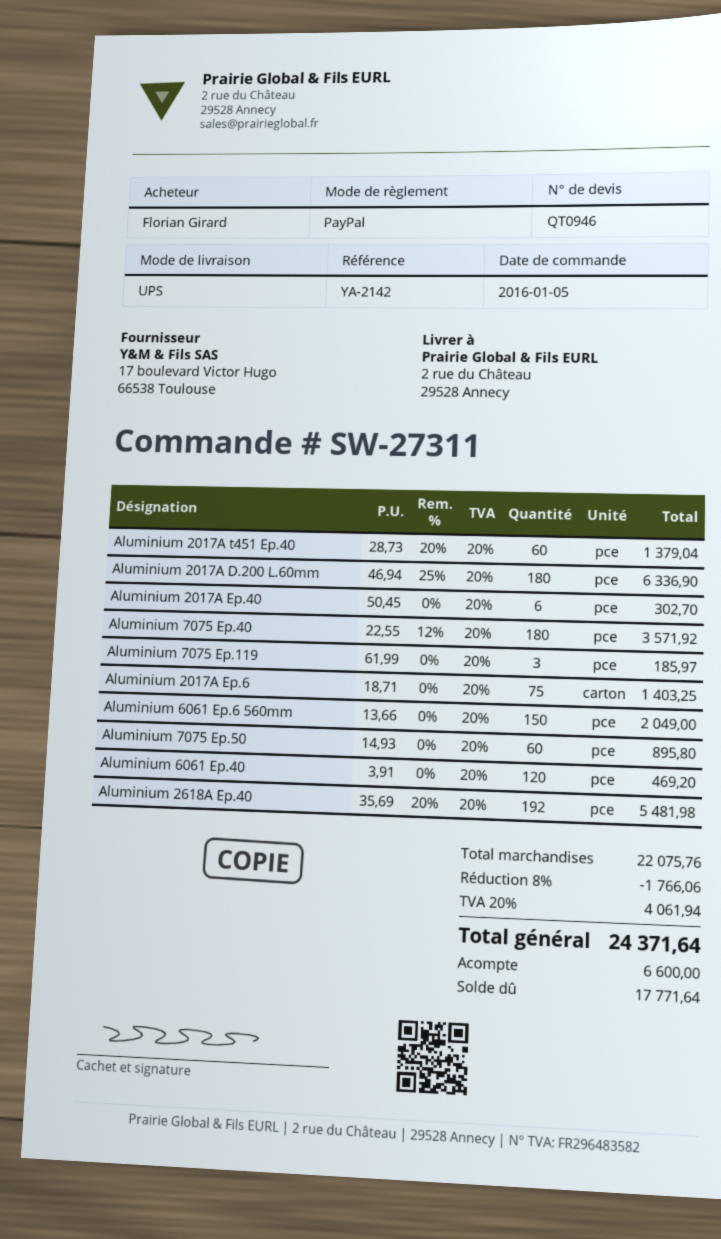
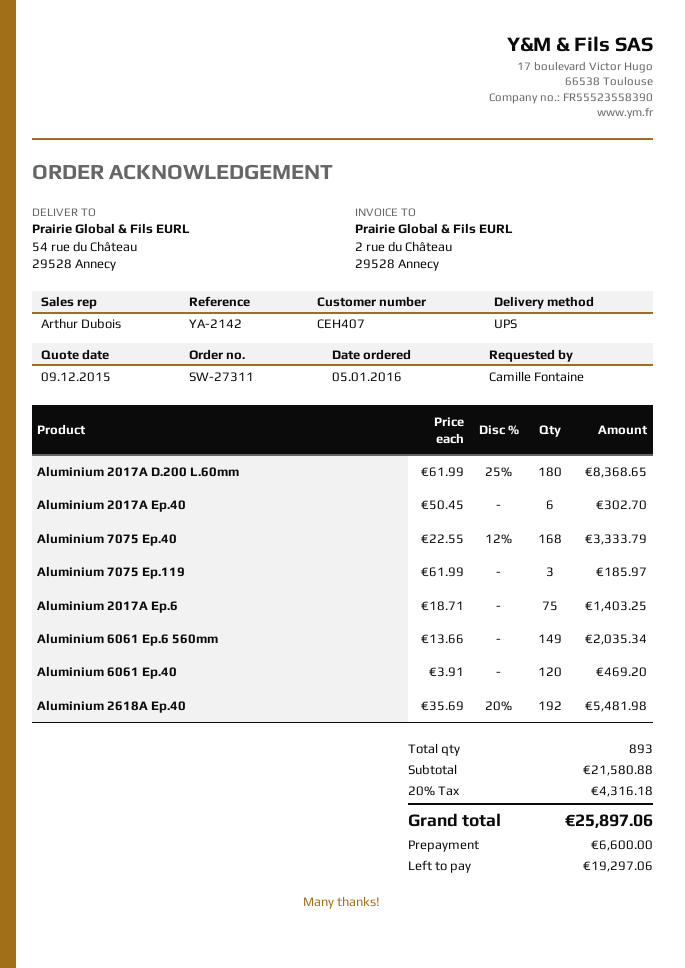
ordered by: Florian Girard -> Camille Fontaine
ship to: 2 rue du Château, 29528 Annecy -> 54 rue du Château, 29528 Annecy
Aluminium 2017A t451 Ep.40: 60 x 28.73 - 20% = 1379.04 -> none
Aluminium 2017A D.200 L.60mm: 180 x 46.94 - 25% = 6336.90 -> 180 x 61.99 - 25% = 8368.65
Aluminium 7075 Ep.40: 180 x 22.55 - 12% = 3571.92 -> 168 x 22.55 - 12% = 3333.79
Aluminium 6061 Ep.6 560mm: 150 x 13.66 = 2049.00 -> 149 x 13.66 = 2035.34
Aluminium 7075 Ep.50: 60 x 14.93 = 895.80 -> none
subtotal: 22075.76 -> 21580.88
discount: 8% = 1766.06 -> none
tax: 20% = 4061.94 -> 20% = 4316.18
total: 24371.64 -> 25897.06
balance: 17771.64 -> 19297.06

